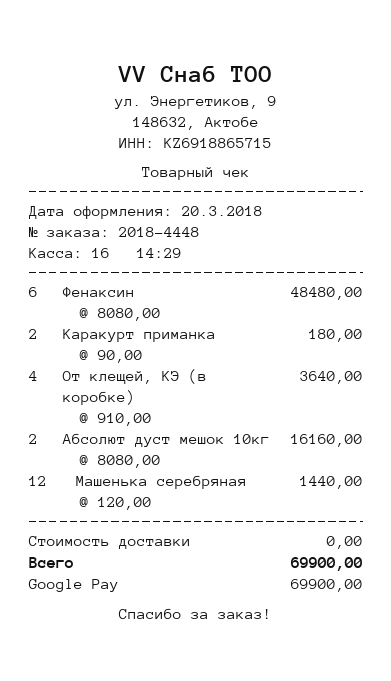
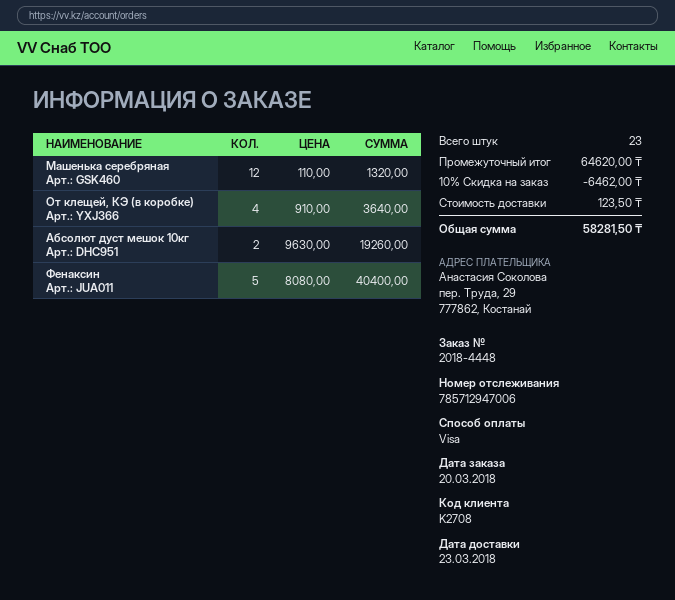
payment method: Google Pay -> Visa
Фенаксин: 6 x 8080.00 = 48480.00 -> 5 x 8080.00 = 40400.00
Каракурт приманка: 2 x 90.00 = 180.00 -> none
Абсолют дуст мешок 10кг: 2 x 8080.00 = 16160.00 -> 2 x 9630.00 = 19260.00
Машенька серебряная: 12 x 120.00 = 1440.00 -> 12 x 110.00 = 1320.00
discount: none -> 10% = 6462.00
shipping: 0.00 -> 123.50
total: 69900.00 -> 58281.50

